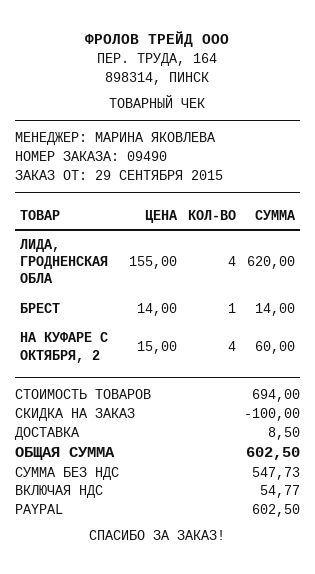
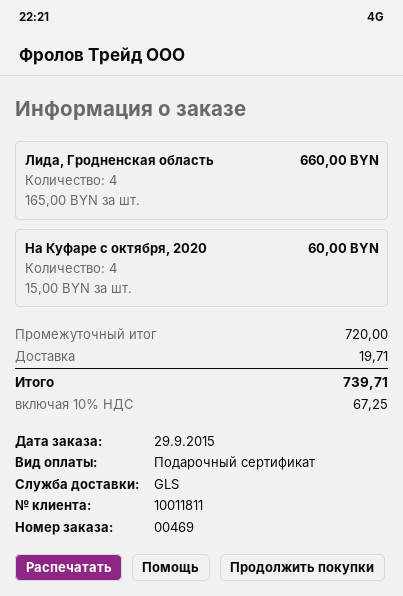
order number: 09490 -> 00469
payment method: PayPal -> gift card
ЛИДА, ГРОДНЕНСКАЯ ОБЛА: 4 x 155.00 = 620.00 -> 4 x 165.00 = 660.00
БРЕСТ: 1 x 14.00 = 14.00 -> none
subtotal: 694.00 -> 720.00
discount: 100.00 -> none
shipping: 8.50 -> 19.71
tax: 54.77 -> 67.25
total: 602.50 -> 739.71

